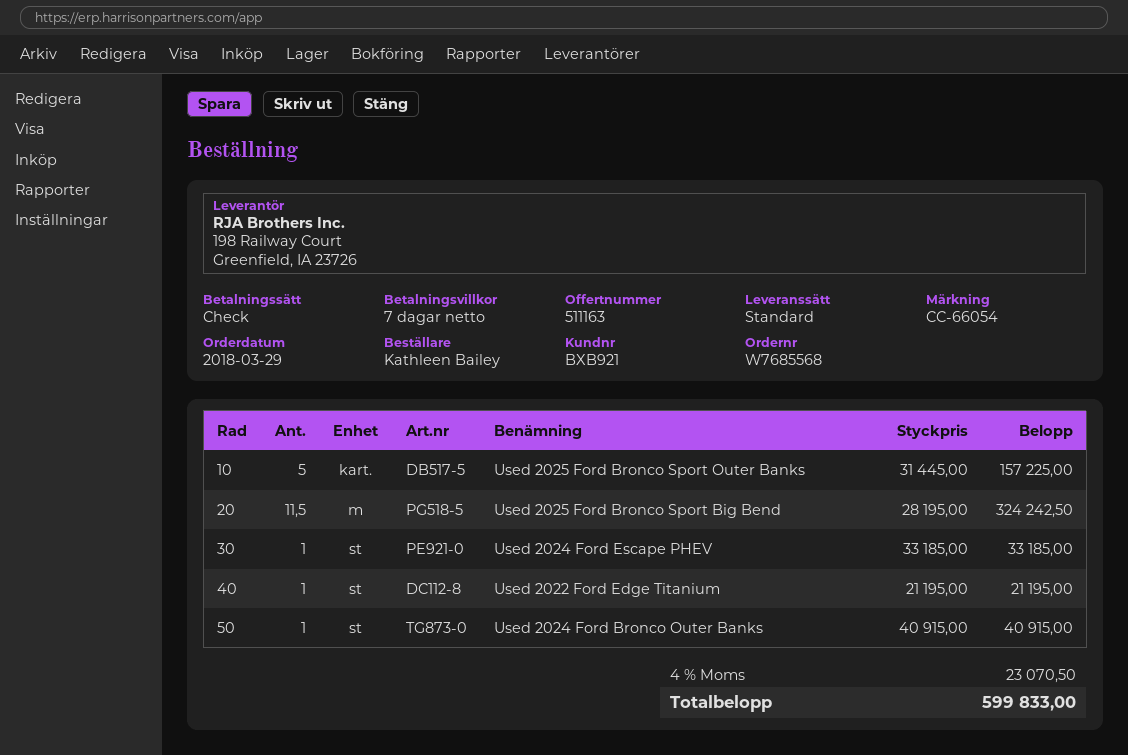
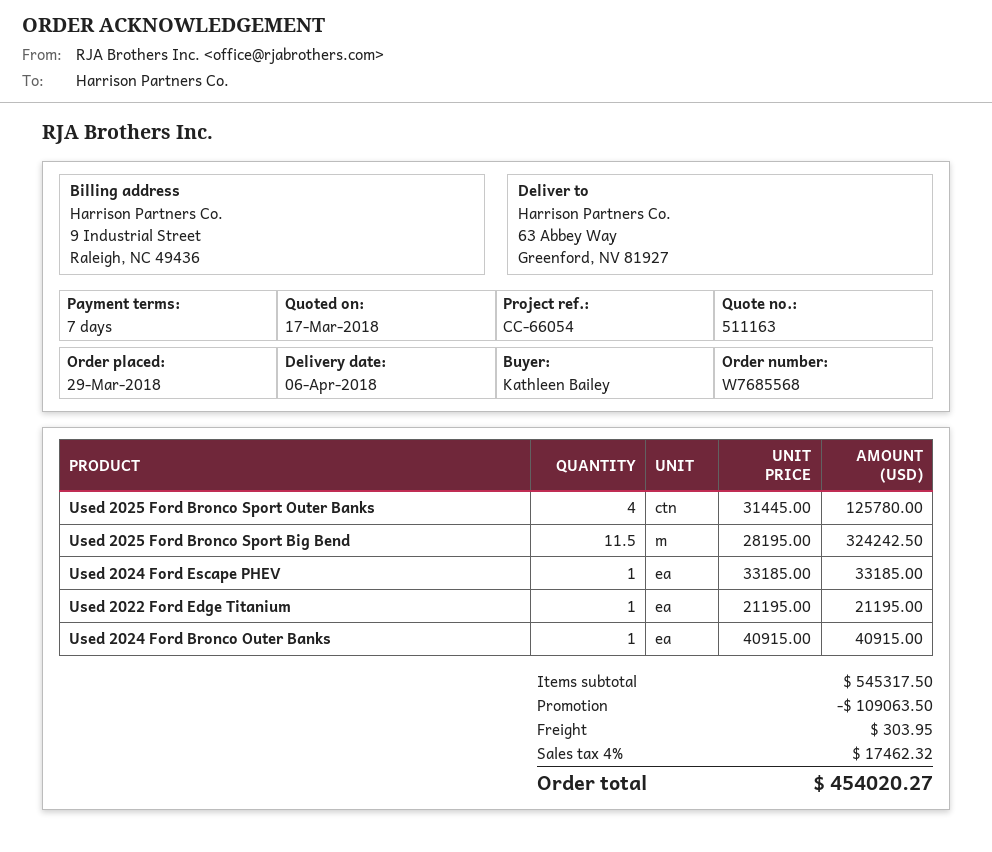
Used 2025 Ford Bronco Sport Outer Banks: 5 x 31445.00 = 157225.00 -> 4 x 31445.00 = 125780.00
discount: none -> 109063.50
shipping: none -> 303.95
tax: 4% = 23070.50 -> 4% = 17462.32
total: 599833.00 -> 454020.27

